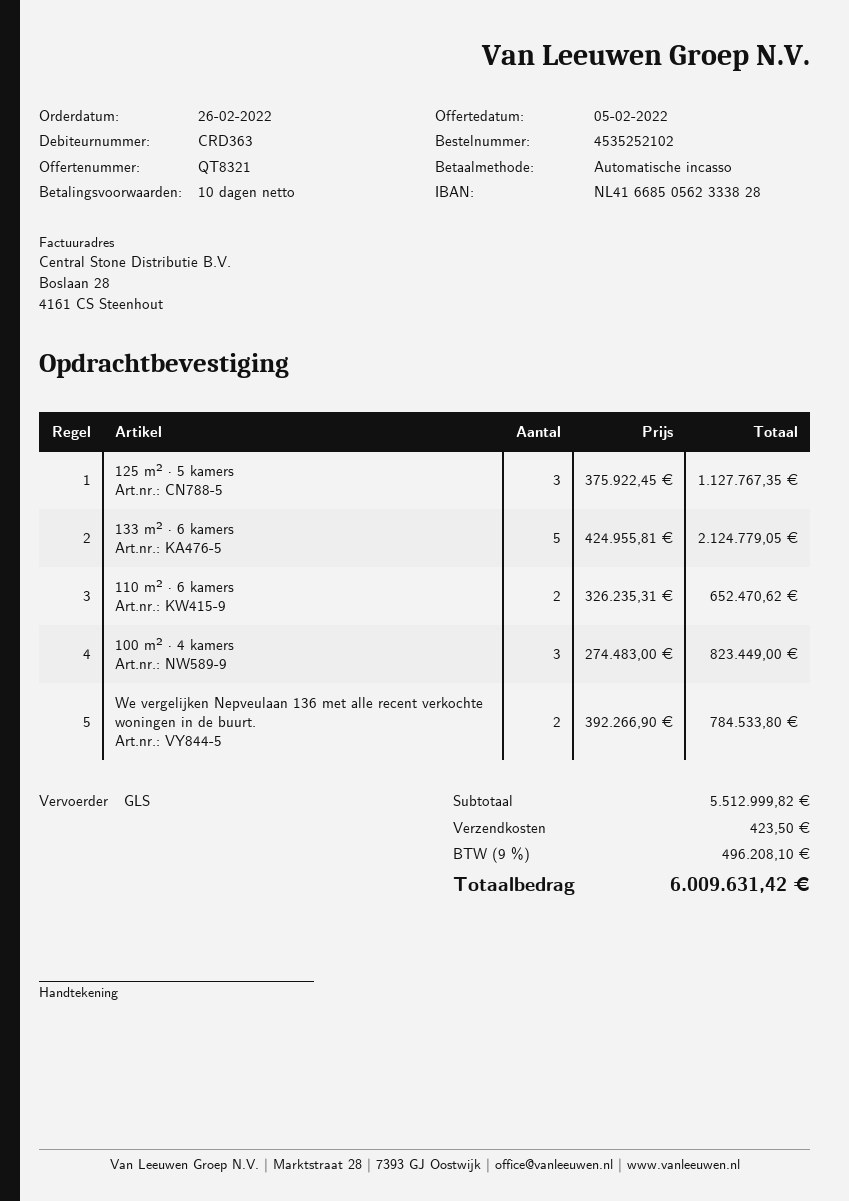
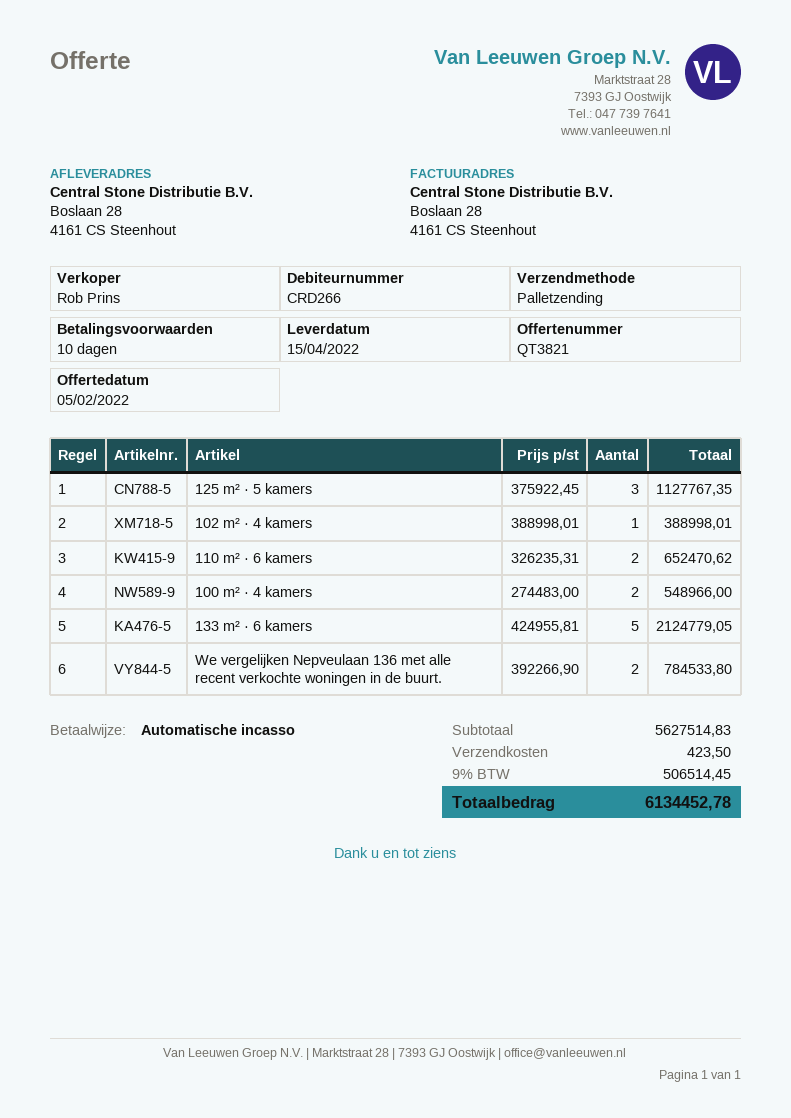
quote number: QT8321 -> QT3821
customer number: CRD363 -> CRD266
shipping method: GLS -> pallet freight
100 m² · 4 kamers: 3 x 274483.00 = 823449.00 -> 2 x 274483.00 = 548966.00
102 m² · 4 kamers: none -> 1 x 388998.01 = 388998.01
subtotal: 5512999.82 -> 5627514.83
tax: 9% = 496208.10 -> 9% = 506514.45
total: 6009631.42 -> 6134452.78

